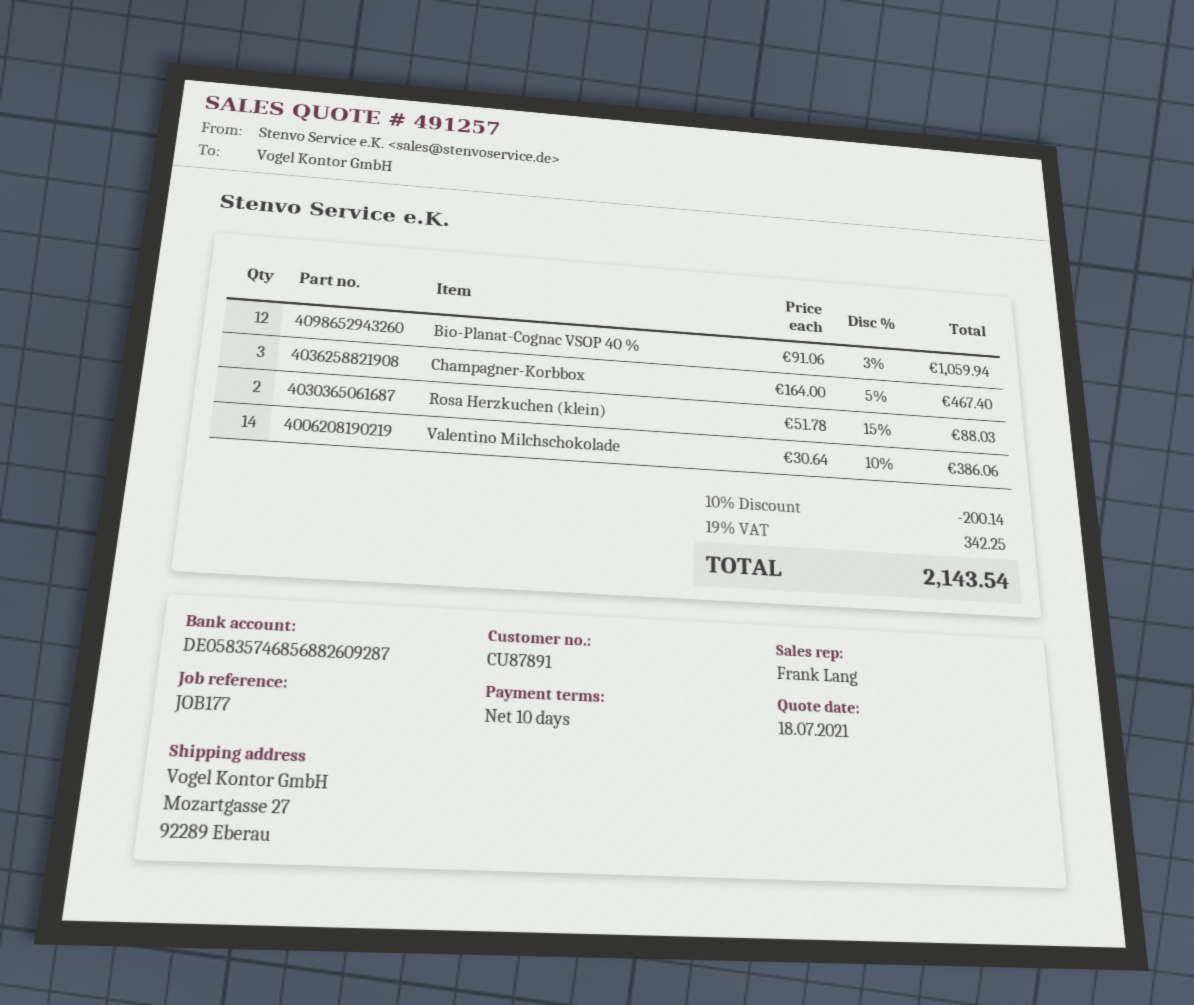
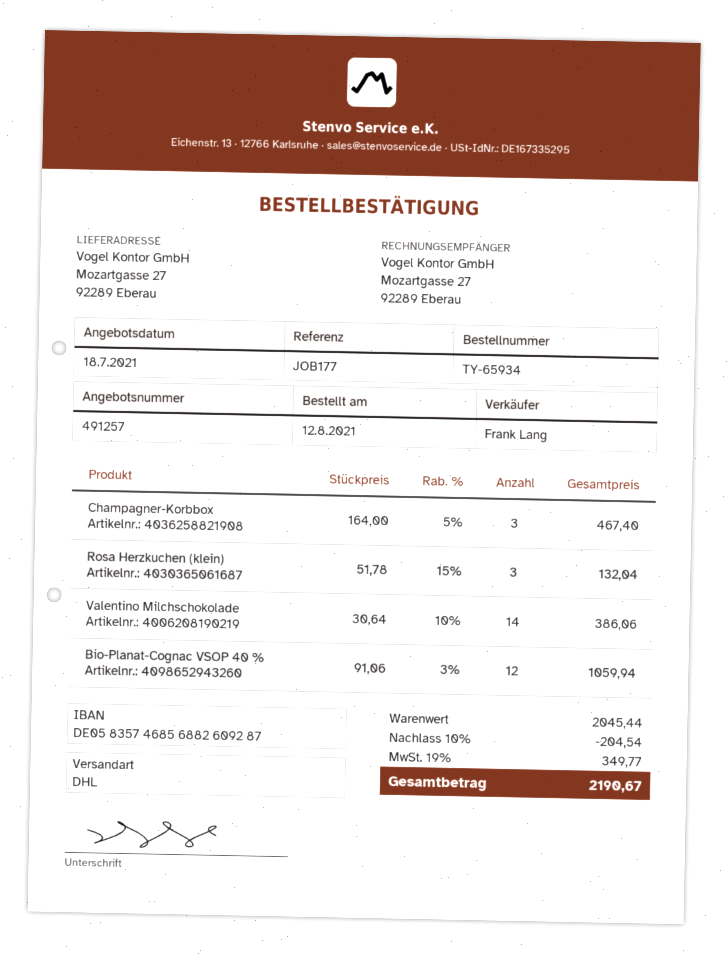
Rosa Herzkuchen (klein): 2 x 51.78 - 15% = 88.03 -> 3 x 51.78 - 15% = 132.04
discount: 10% = 200.14 -> 10% = 204.54
tax: 19% = 342.25 -> 19% = 349.77
total: 2143.54 -> 2190.67

